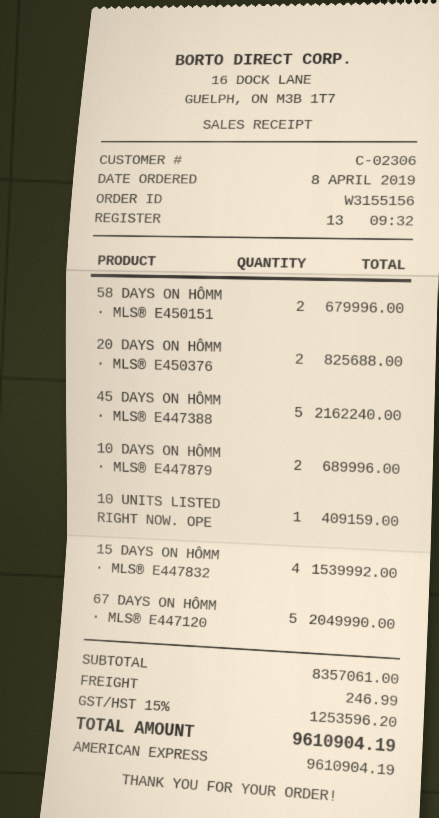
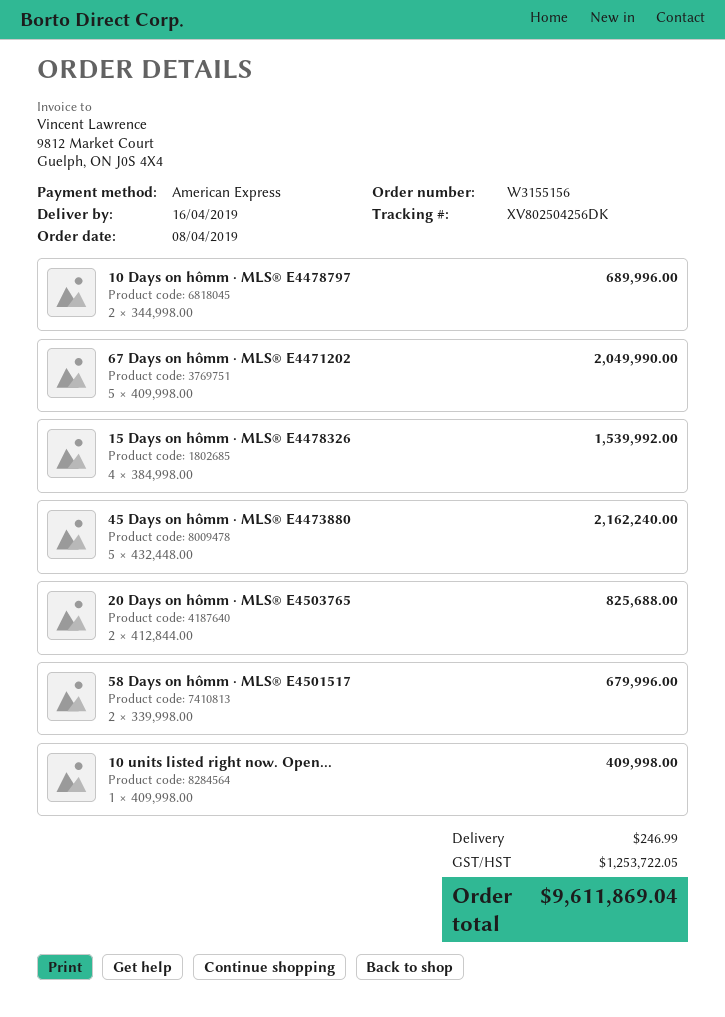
10 UNITS LISTED RIGHT NOW. OPE: 1 for 409159.00 -> 1 for 409998.00
tax: 1253596.20 -> 1253722.05
total: 9610904.19 -> 9611869.04

